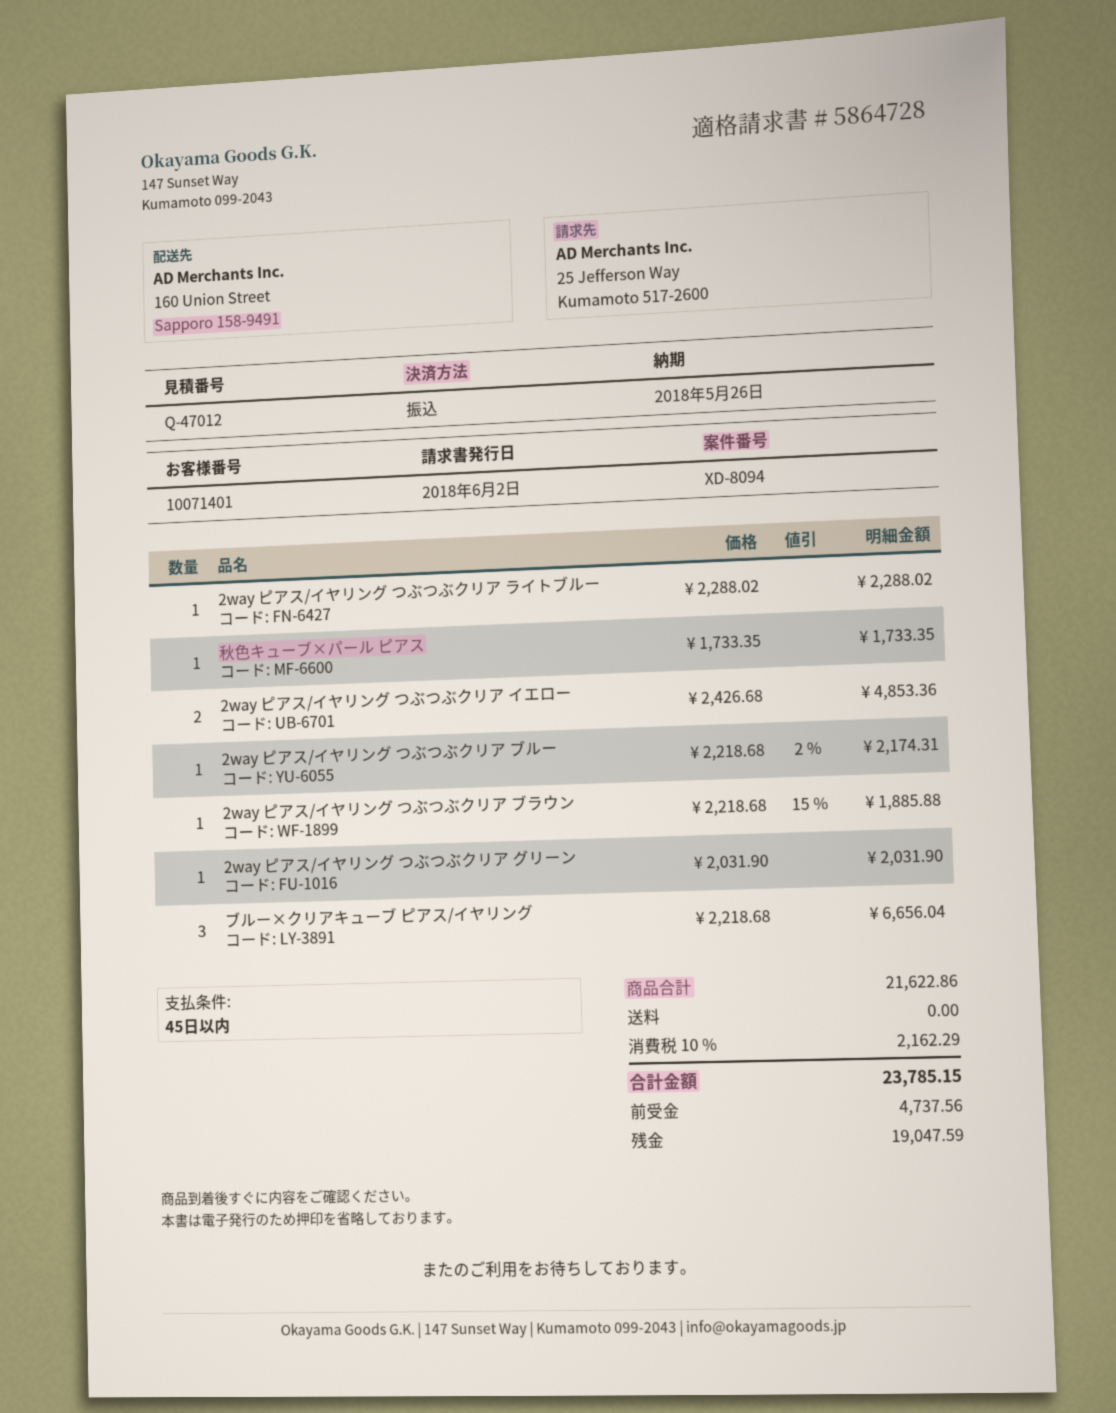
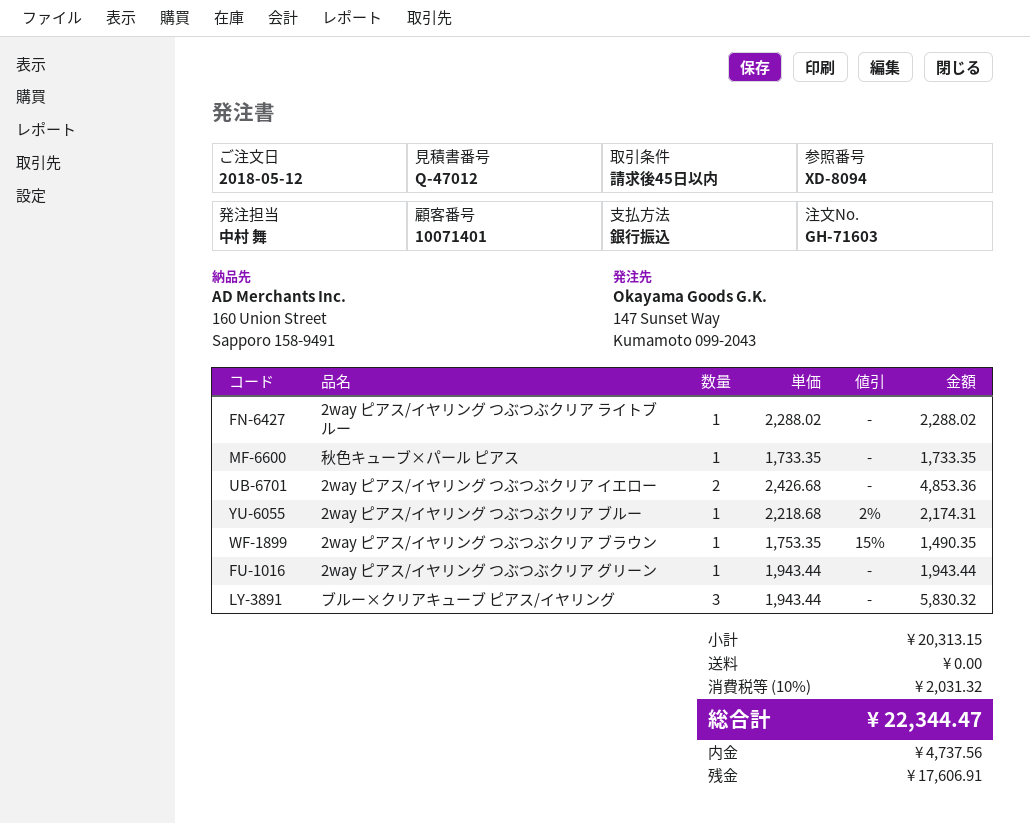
2way ピアス/イヤリング つぶつぶクリア ブラウン: 1 x 2218.68 - 15% = 1885.88 -> 1 x 1753.35 - 15% = 1490.35
2way ピアス/イヤリング つぶつぶクリア グリーン: 1 x 2031.90 = 2031.90 -> 1 x 1943.44 = 1943.44
ブルー×クリアキューブ ピアス/イヤリング: 3 x 2218.68 = 6656.04 -> 3 x 1943.44 = 5830.32
subtotal: 21622.86 -> 20313.15
tax: 10% = 2162.29 -> 10% = 2031.32
total: 23785.15 -> 22344.47
balance: 19047.59 -> 17606.91

